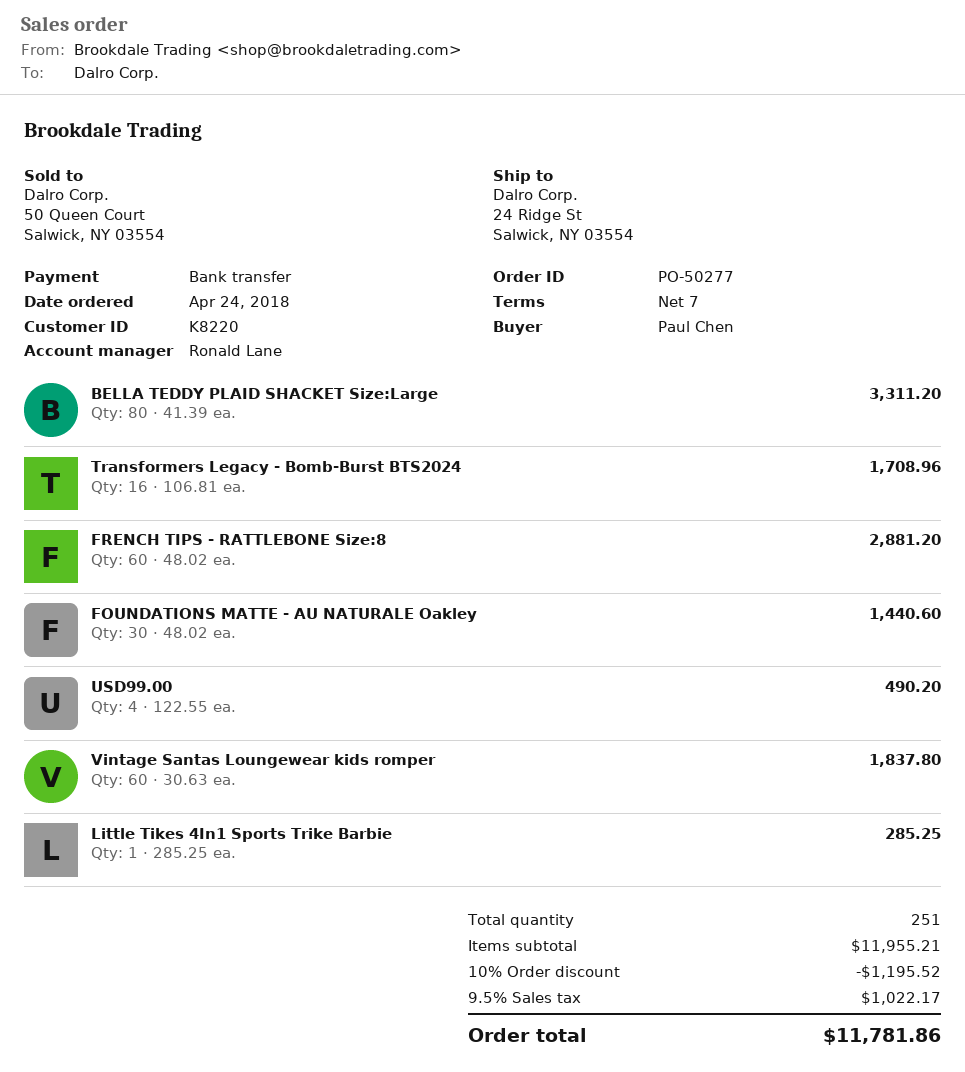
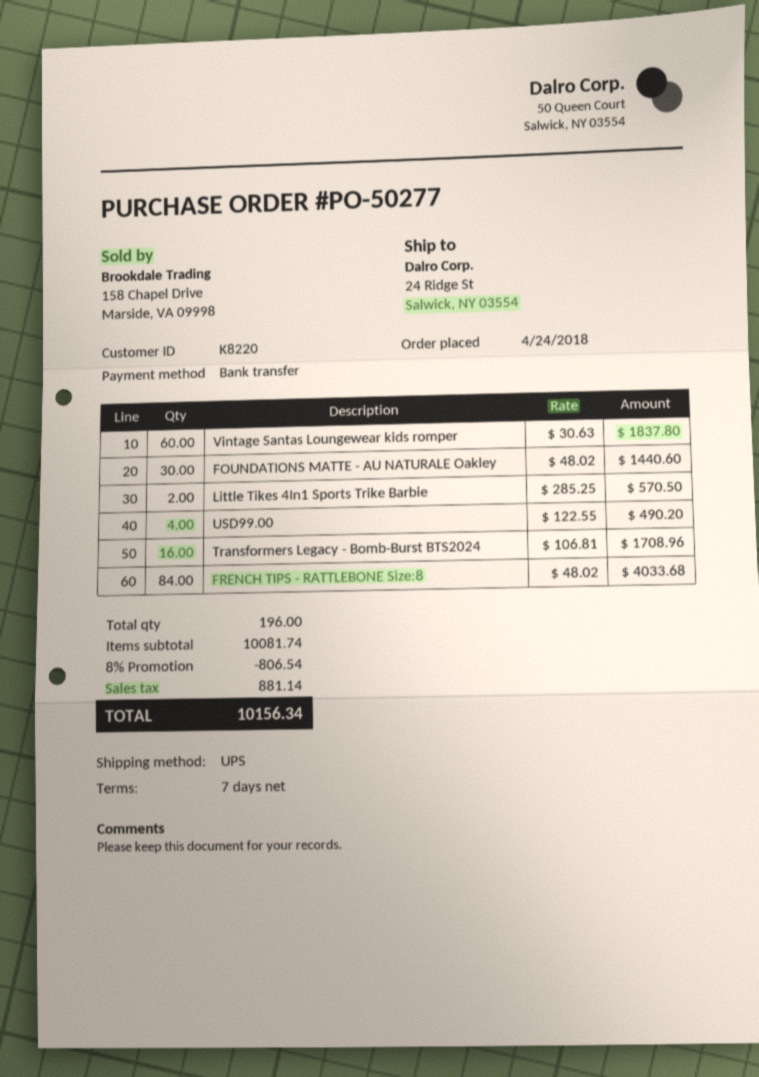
BELLA TEDDY PLAID SHACKET Size:Large: 80 x 41.39 = 3311.20 -> none
FRENCH TIPS - RATTLEBONE Size:8: 60 x 48.02 = 2881.20 -> 84 x 48.02 = 4033.68
Little Tikes 4In1 Sports Trike Barbie: 1 x 285.25 = 285.25 -> 2 x 285.25 = 570.50
total quantity: 251 -> 196
subtotal: 11955.21 -> 10081.74
discount: 10% = 1195.52 -> 8% = 806.54
tax: 1022.17 -> 881.14
total: 11781.86 -> 10156.34

